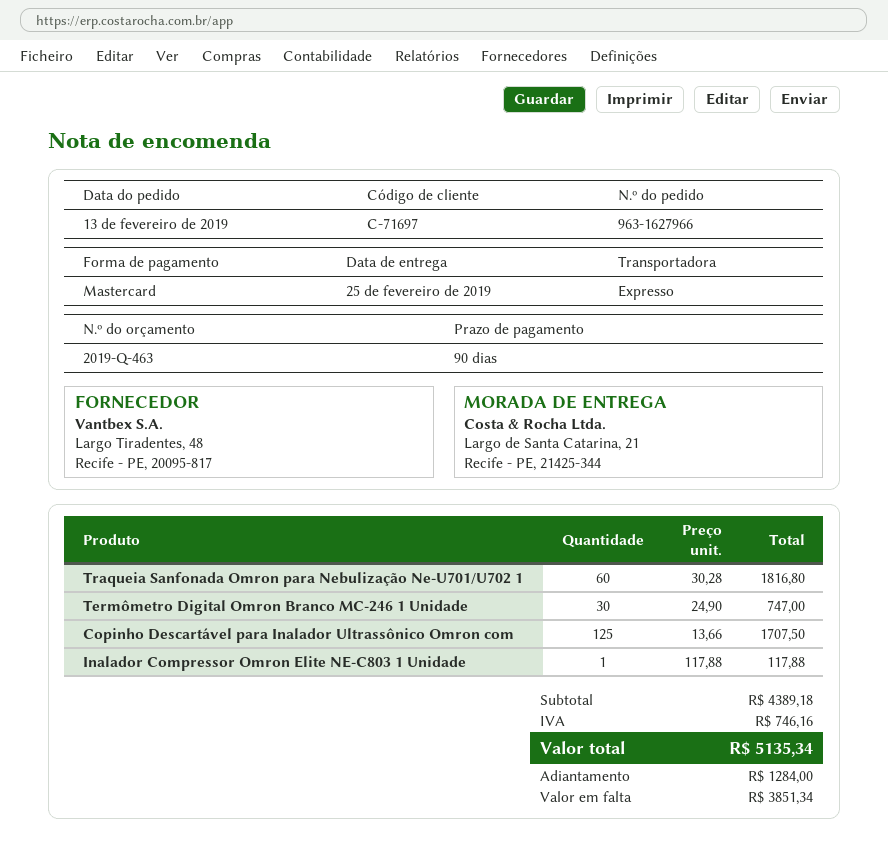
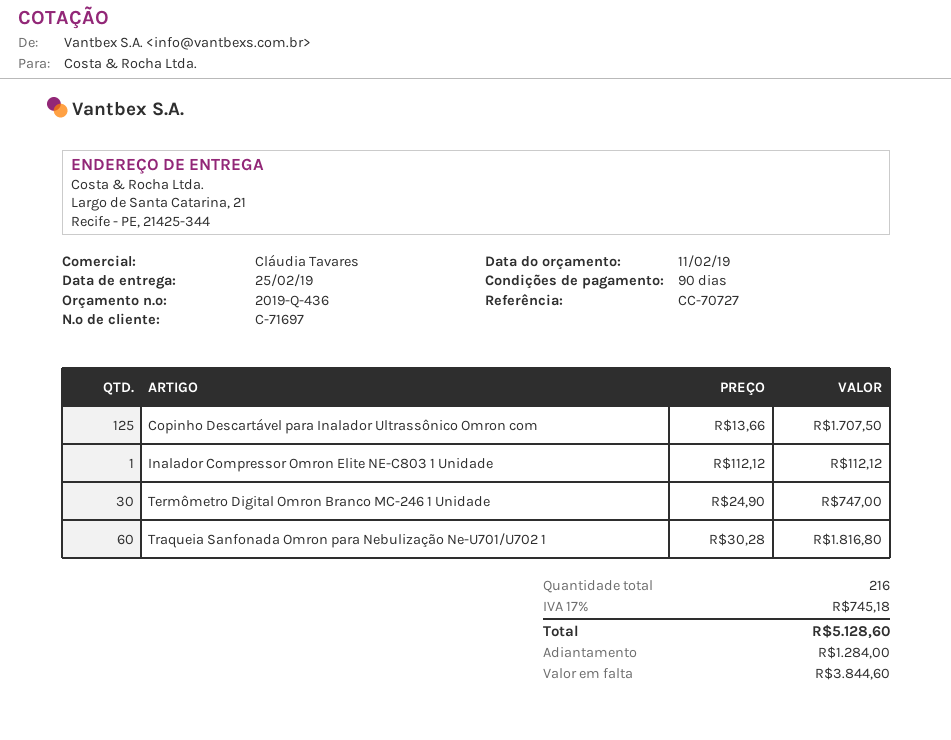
quote number: 2019-Q-463 -> 2019-Q-436
Inalador Compressor Omron Elite NE-C803 1 Unidade: 1 x 117.88 = 117.88 -> 1 x 112.12 = 112.12
tax: 746.16 -> 745.18
total: 5135.34 -> 5128.60
balance: 3851.34 -> 3844.60

